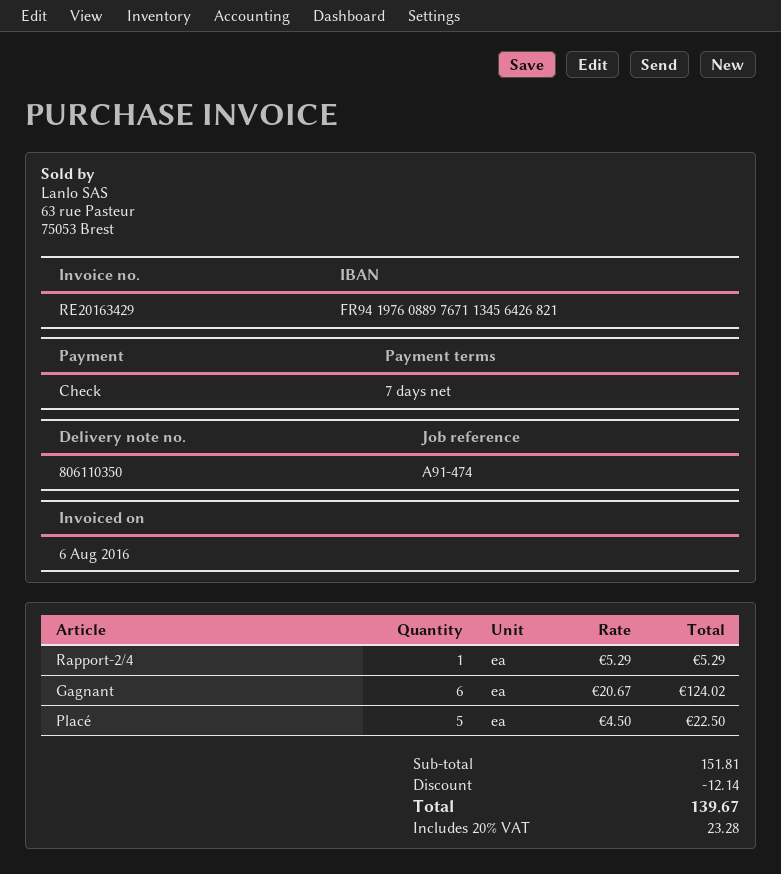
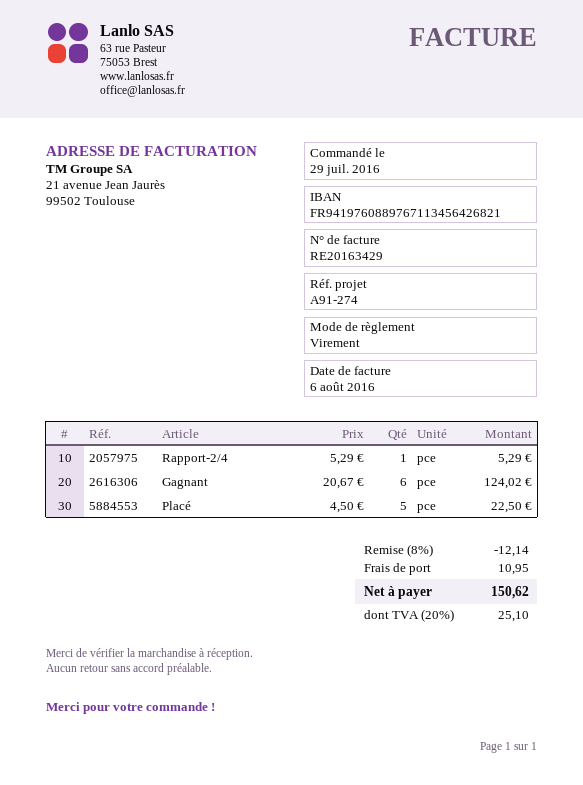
reference: A91-474 -> A91-274
payment method: cheque -> bank transfer
shipping: none -> 10.95
tax: 20% = 23.28 -> 20% = 25.10
total: 139.67 -> 150.62

